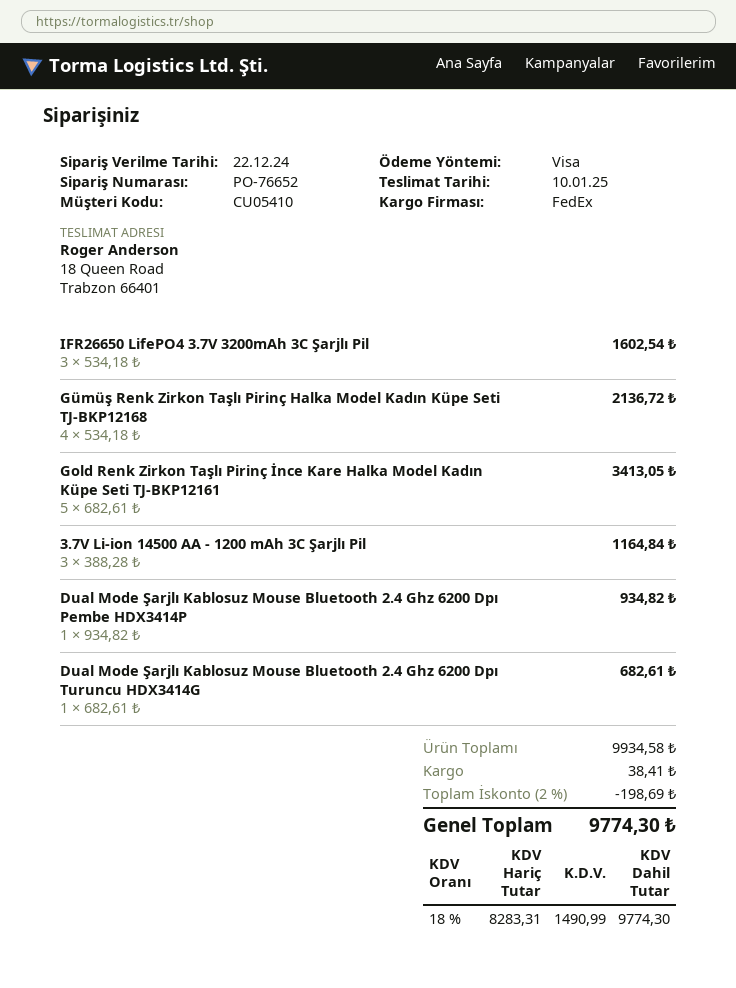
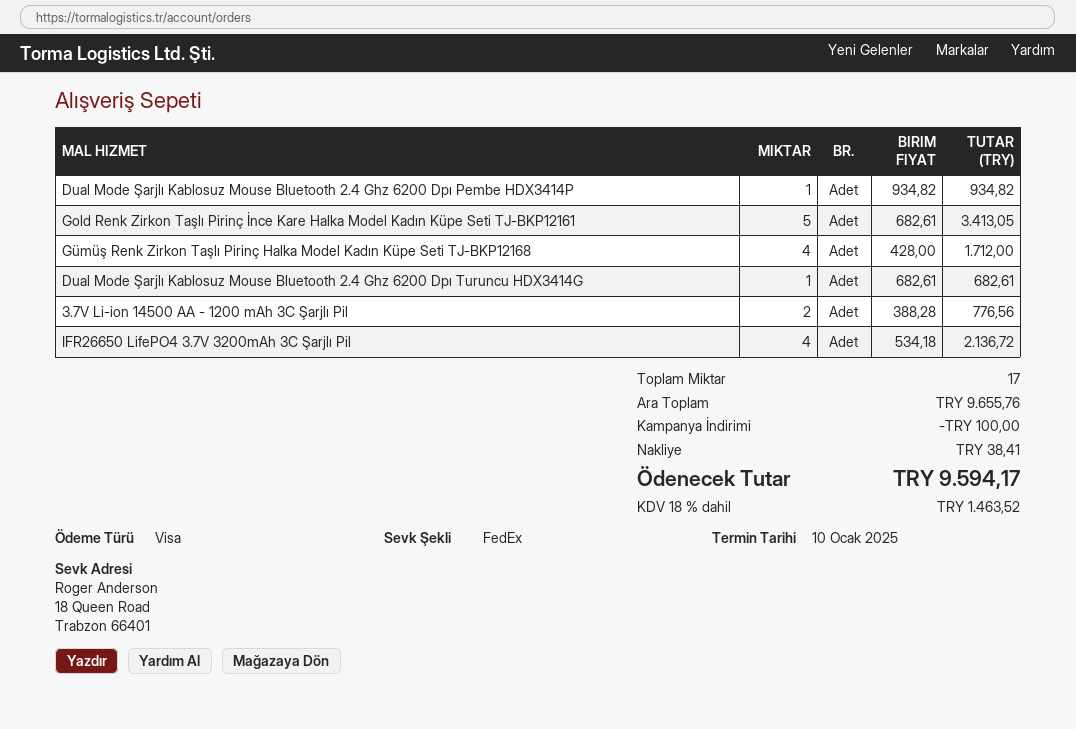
IFR26650 LifePO4 3.7V 3200mAh 3C Şarjlı Pil: 3 x 534.18 = 1602.54 -> 4 x 534.18 = 2136.72
Gümüş Renk Zirkon Taşlı Pirinç Halka Model Kadın Küpe Seti TJ-BKP12168: 4 x 534.18 = 2136.72 -> 4 x 428.00 = 1712.00
3.7V Li-ion 14500 AA - 1200 mAh 3C Şarjlı Pil: 3 x 388.28 = 1164.84 -> 2 x 388.28 = 776.56
subtotal: 9934.58 -> 9655.76
discount: 198.69 -> 100.00
tax: 18% = 1490.99 -> 18% = 1463.52
total: 9774.30 -> 9594.17

